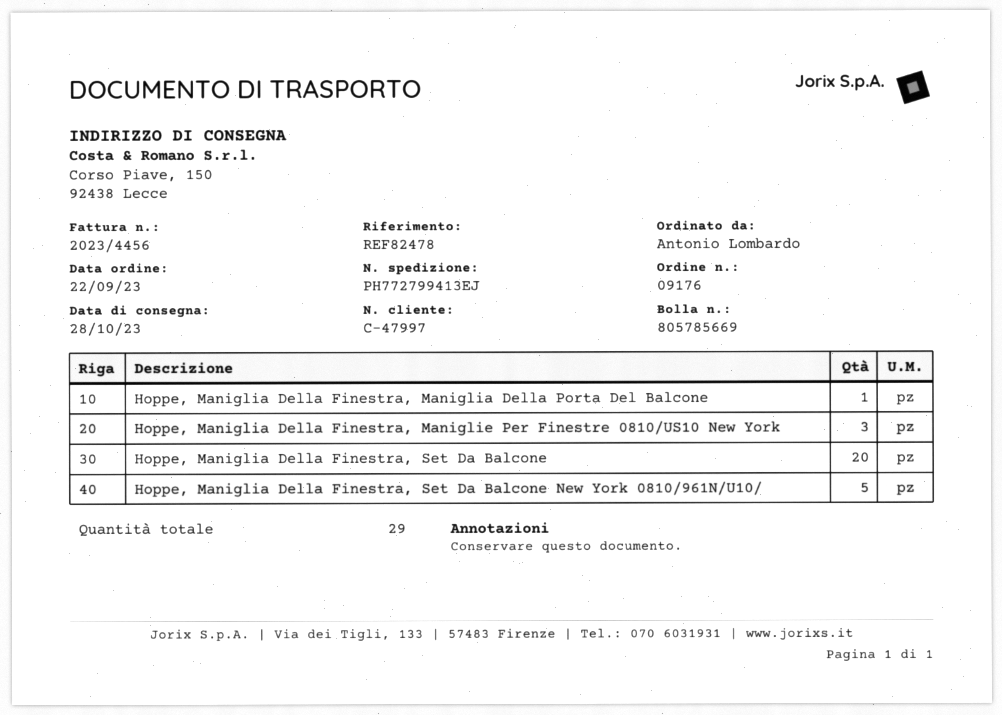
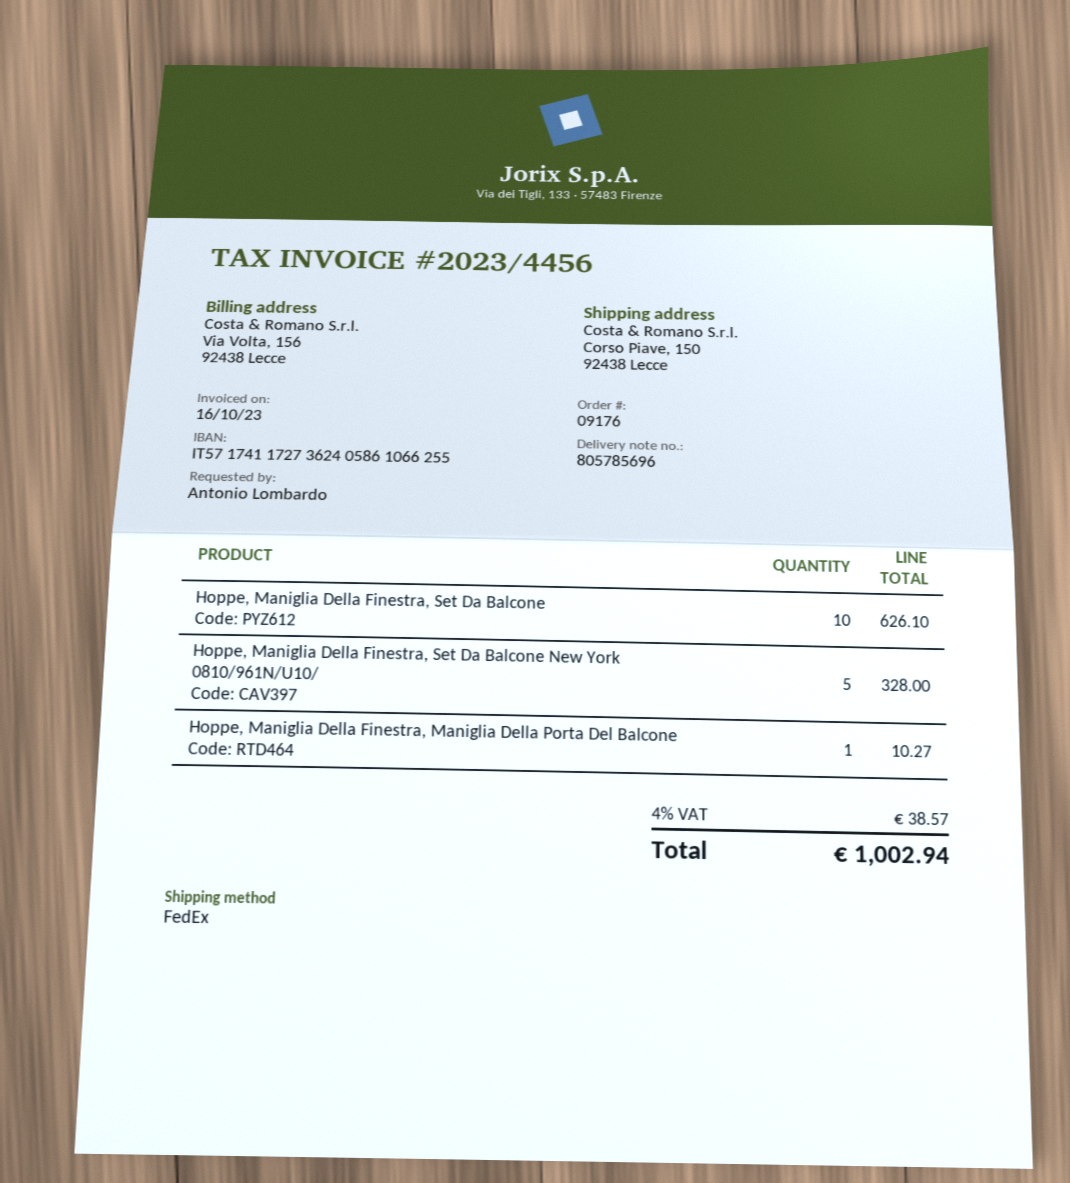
delivery note number: 805785669 -> 805785696
Hoppe, Maniglia Della Finestra, Maniglie Per Finestre 0810/US10 New York: 3 -> none
Hoppe, Maniglia Della Finestra, Set Da Balcone: 20 -> 10

